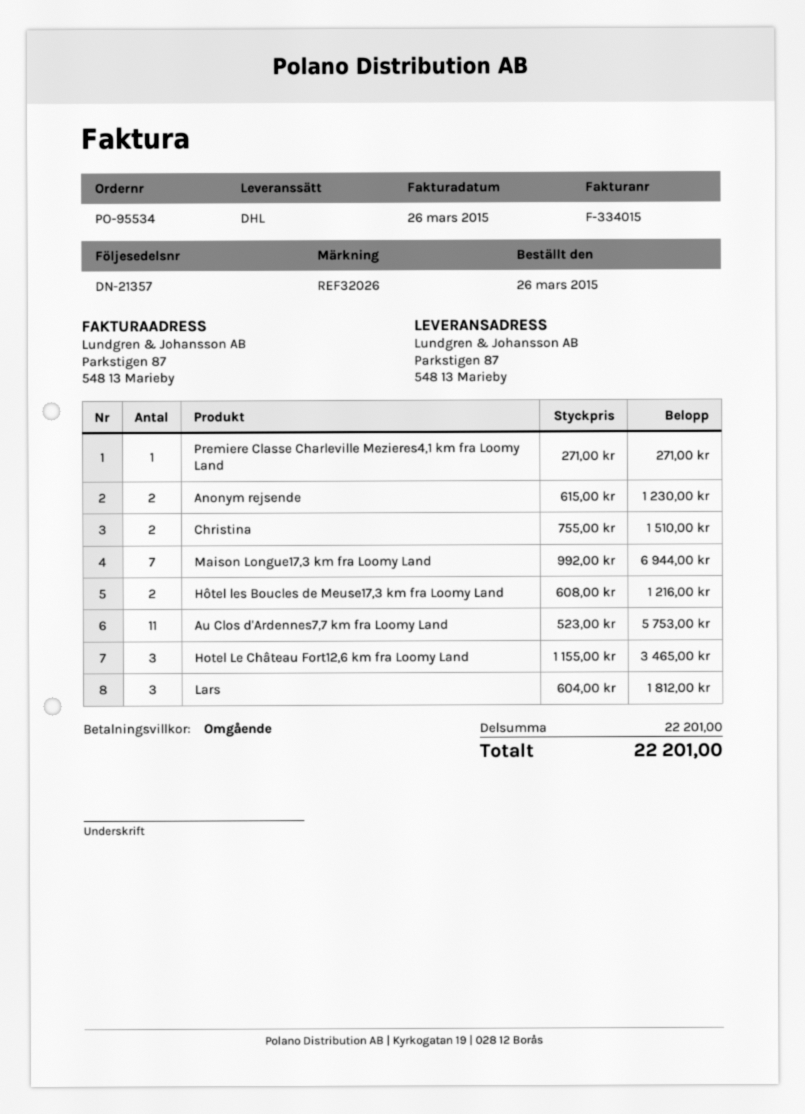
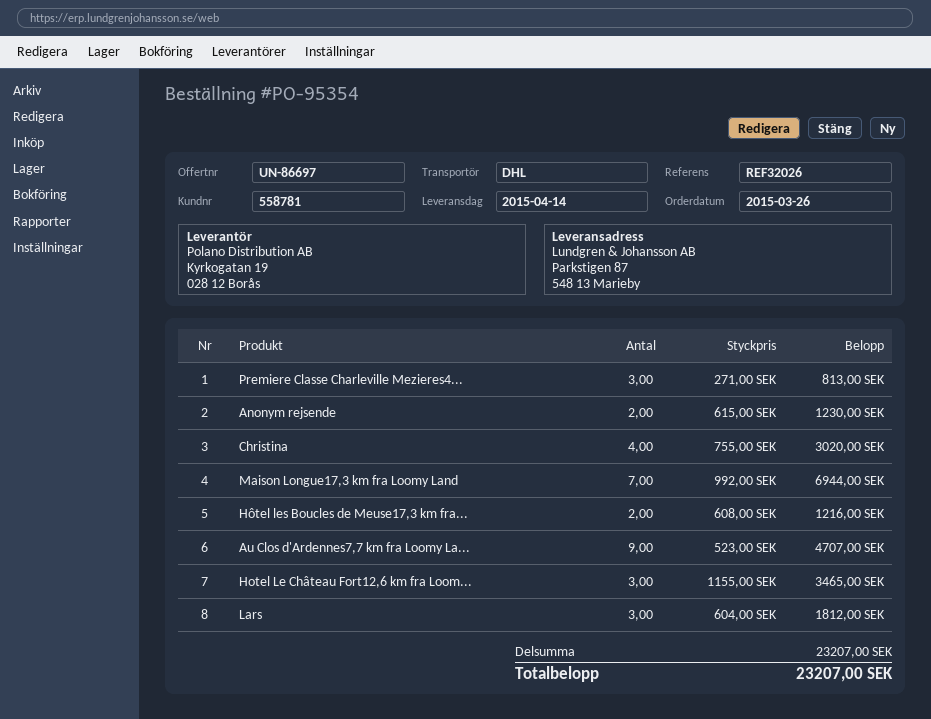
order number: PO-95534 -> PO-95354
Premiere Classe Charleville Mezieres4,1 km fra Loomy Land: 1 x 271.00 = 271.00 -> 3 x 271.00 = 813.00
Christina: 2 x 755.00 = 1510.00 -> 4 x 755.00 = 3020.00
Au Clos d'Ardennes7,7 km fra Loomy Land: 11 x 523.00 = 5753.00 -> 9 x 523.00 = 4707.00
subtotal: 22201.00 -> 23207.00
total: 22201.00 -> 23207.00

